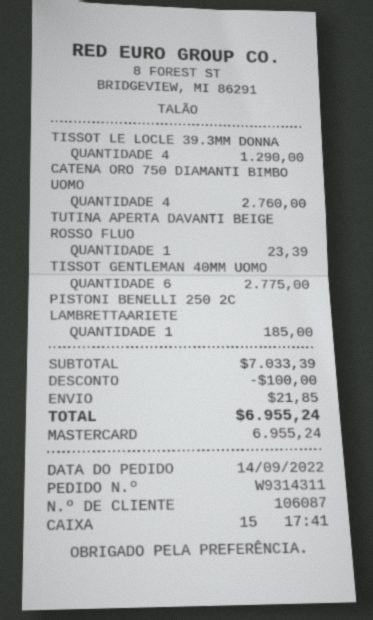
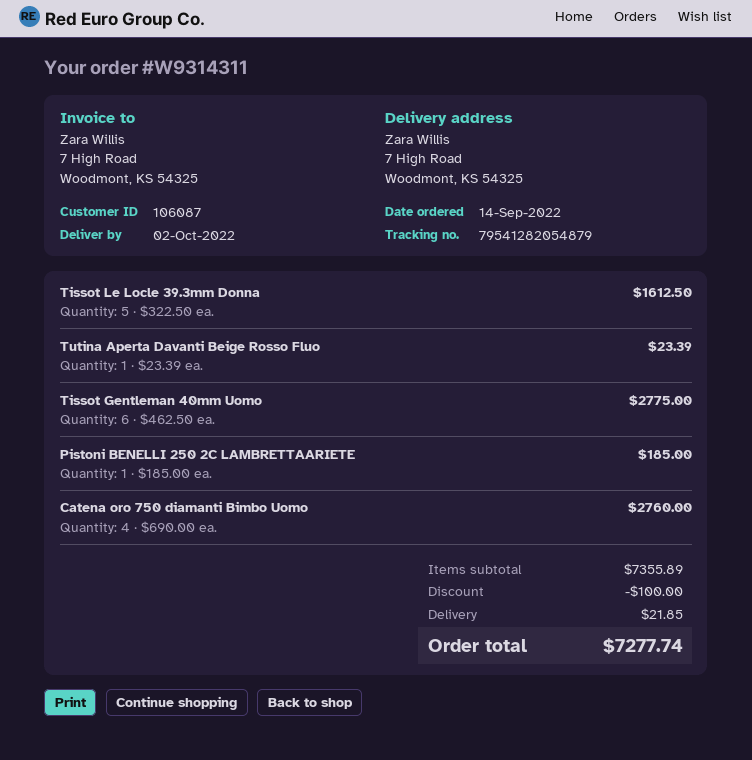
TISSOT LE LOCLE 39.3MM DONNA: 4 for 1290.00 -> 5 for 1612.50
subtotal: 7033.39 -> 7355.89
total: 6955.24 -> 7277.74

